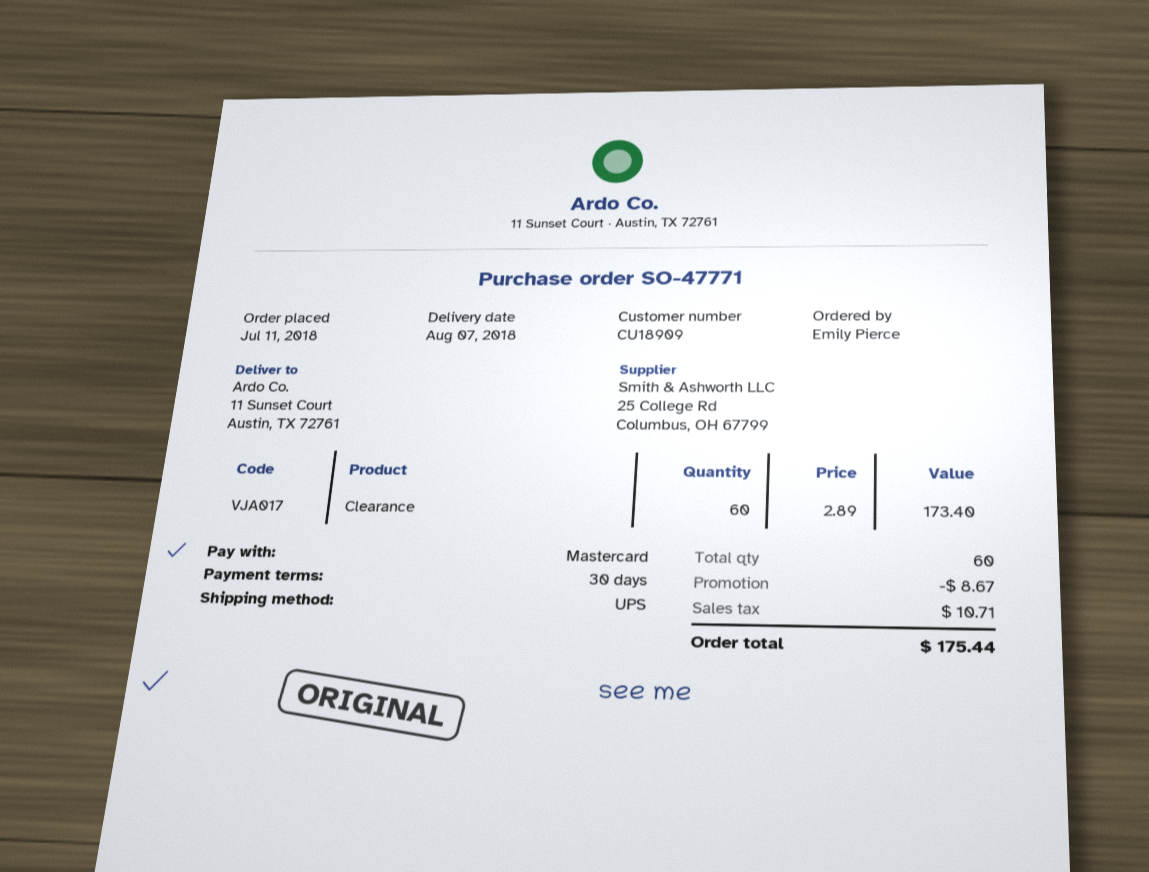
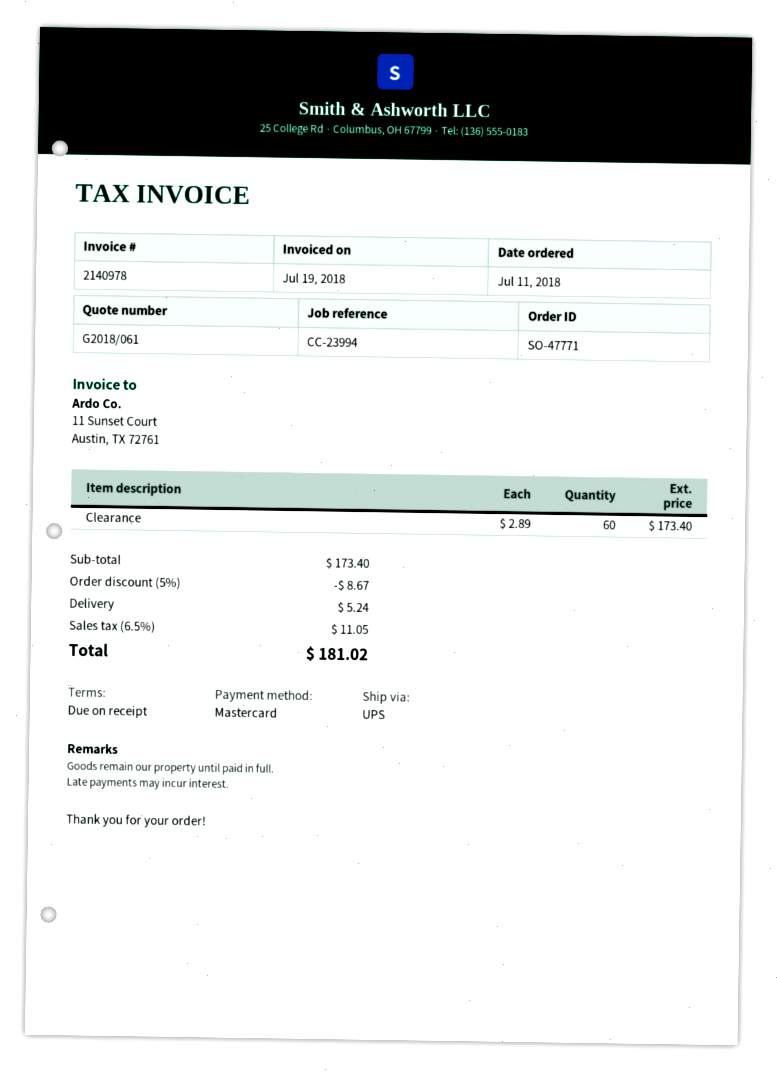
payment terms: 30 days -> on receipt
shipping: none -> 5.24
tax: 10.71 -> 11.05
total: 175.44 -> 181.02

